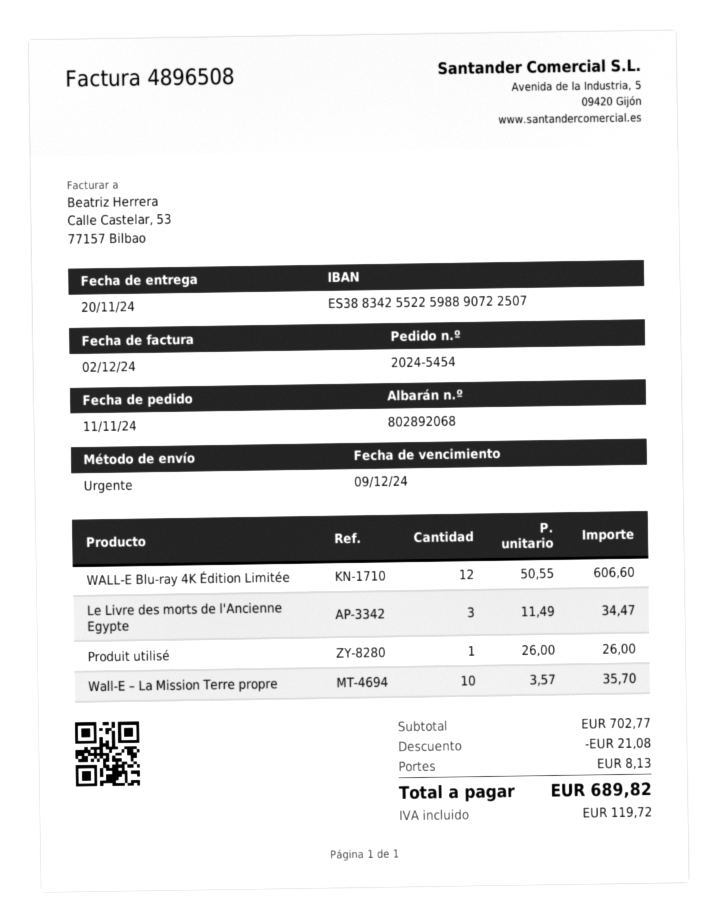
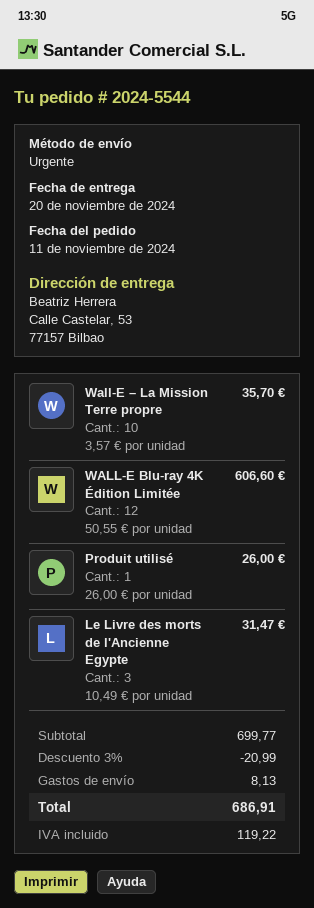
order number: 2024-5454 -> 2024-5544
Le Livre des morts de l'Ancienne Egypte: 3 x 11.49 = 34.47 -> 3 x 10.49 = 31.47
subtotal: 702.77 -> 699.77
discount: 21.08 -> 20.99
tax: 119.72 -> 119.22
total: 689.82 -> 686.91

